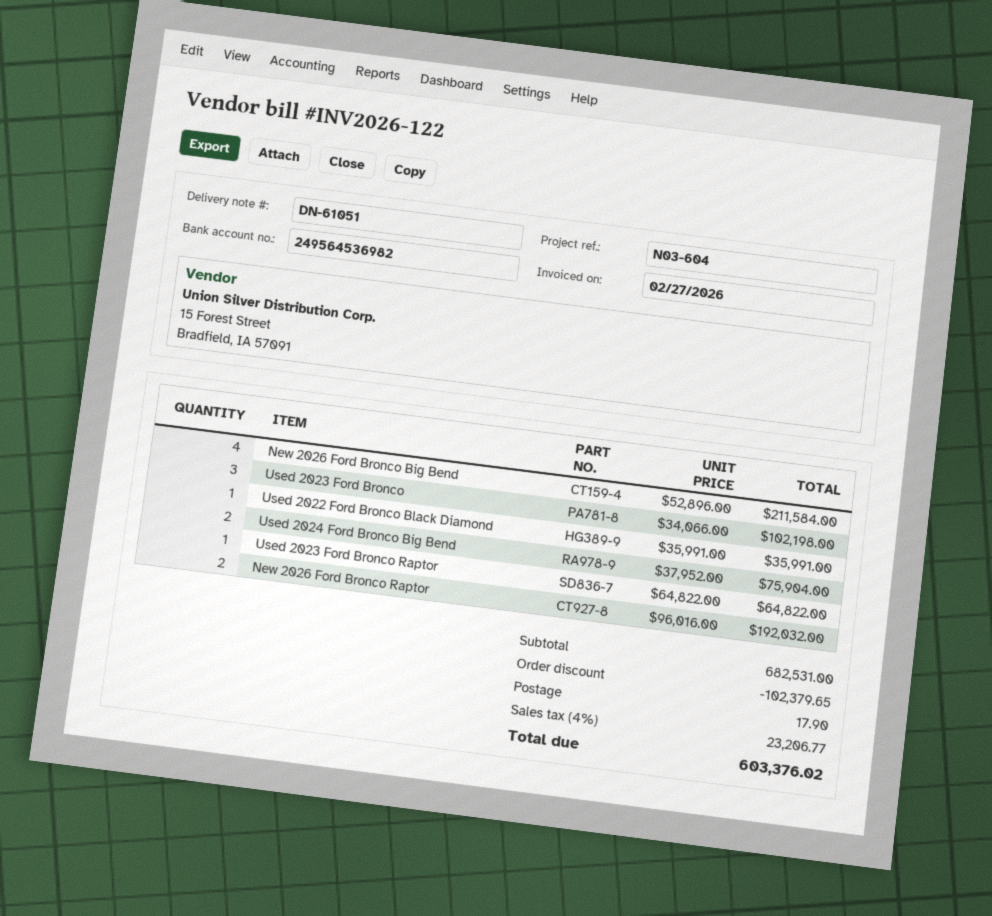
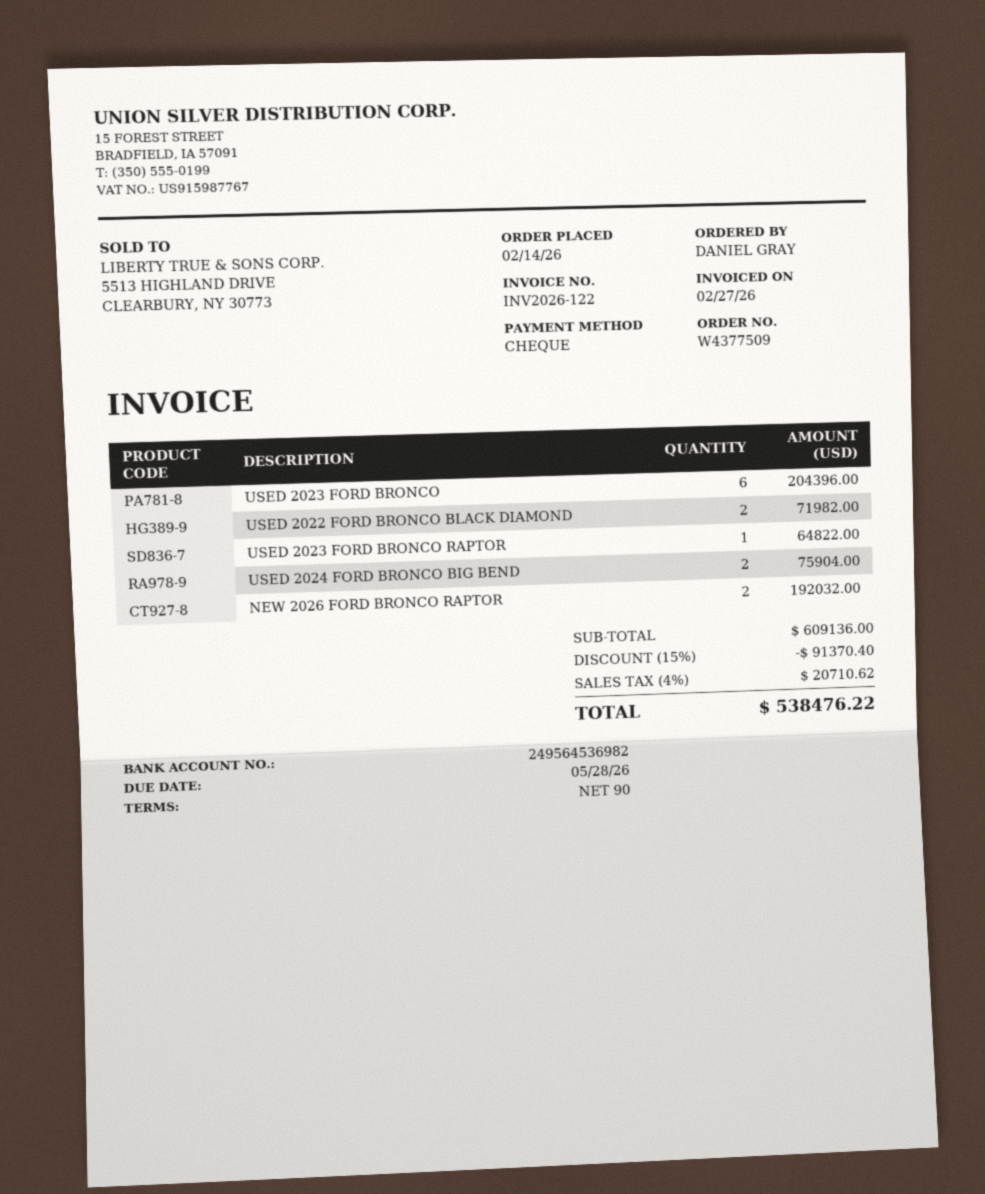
New 2026 Ford Bronco Big Bend: 4 for 211584.00 -> none
Used 2023 Ford Bronco: 3 for 102198.00 -> 6 for 204396.00
Used 2022 Ford Bronco Black Diamond: 1 for 35991.00 -> 2 for 71982.00
subtotal: 682531.00 -> 609136.00
discount: 102379.65 -> 91370.40
shipping: 17.90 -> none
tax: 4% = 23206.77 -> 4% = 20710.62
total: 603376.02 -> 538476.22

